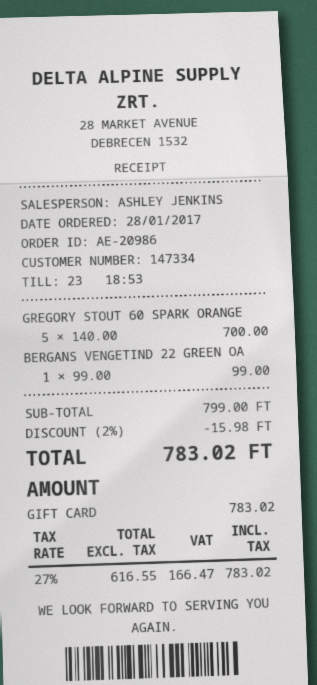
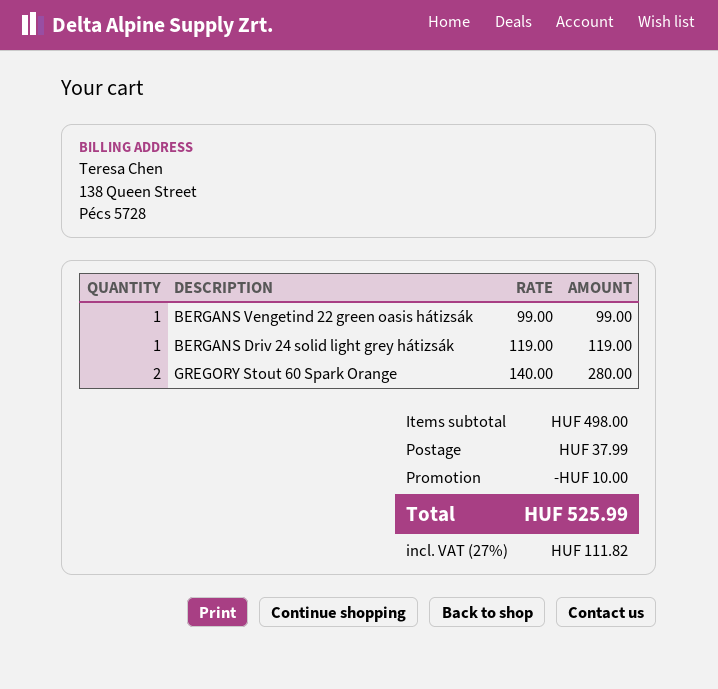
GREGORY STOUT 60 SPARK ORANGE: 5 x 140.00 = 700.00 -> 2 x 140.00 = 280.00
BERGANS Driv 24 solid light grey hátizsák: none -> 1 x 119.00 = 119.00
subtotal: 799.00 -> 498.00
discount: 15.98 -> 10.00
shipping: none -> 37.99
tax: 27% = 166.47 -> 27% = 111.82
total: 783.02 -> 525.99

